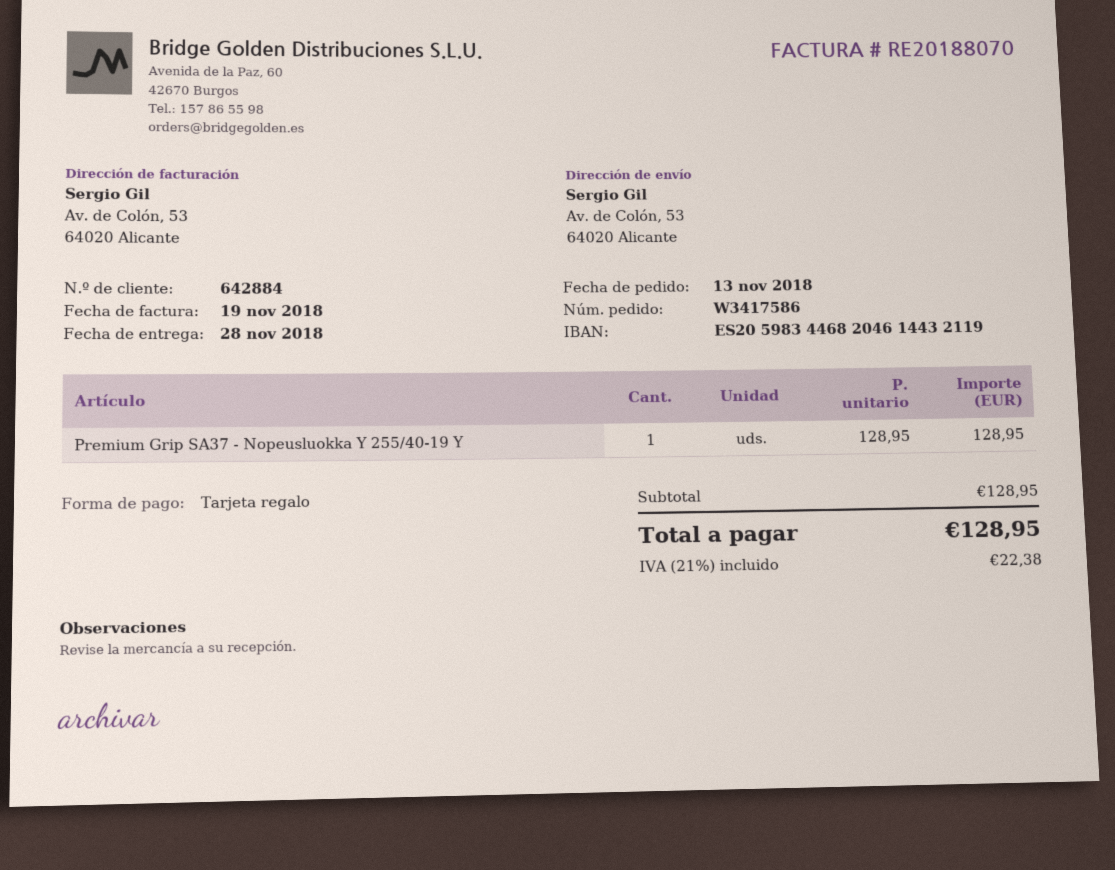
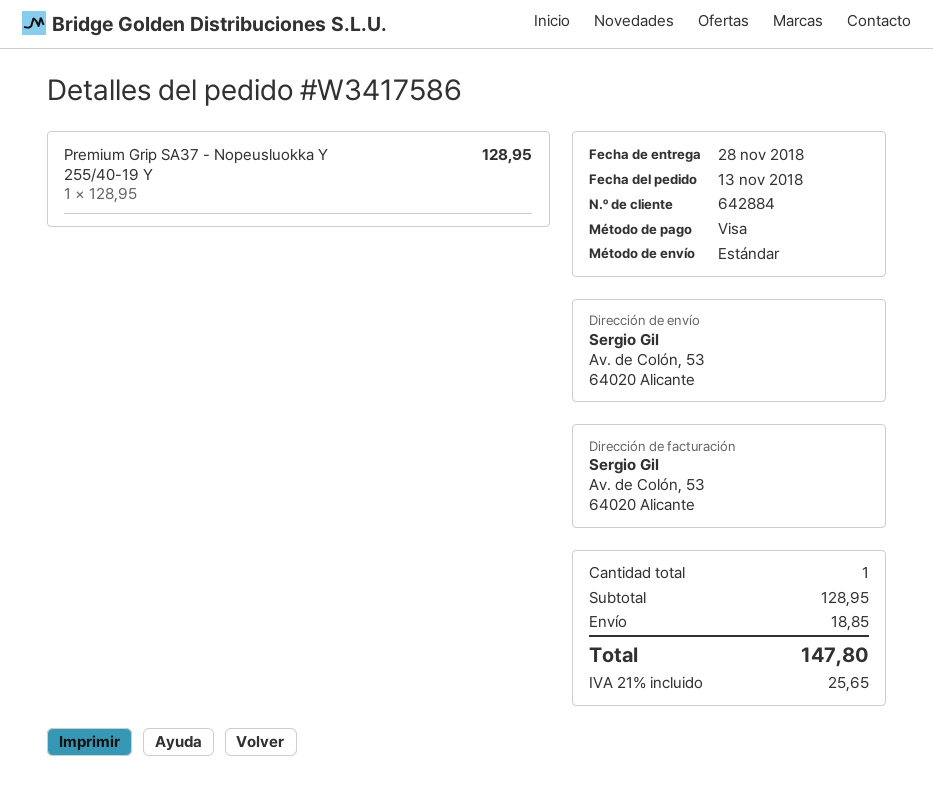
payment method: gift card -> Visa
shipping: none -> 18.85
tax: 21% = 22.38 -> 21% = 25.65
total: 128.95 -> 147.80

